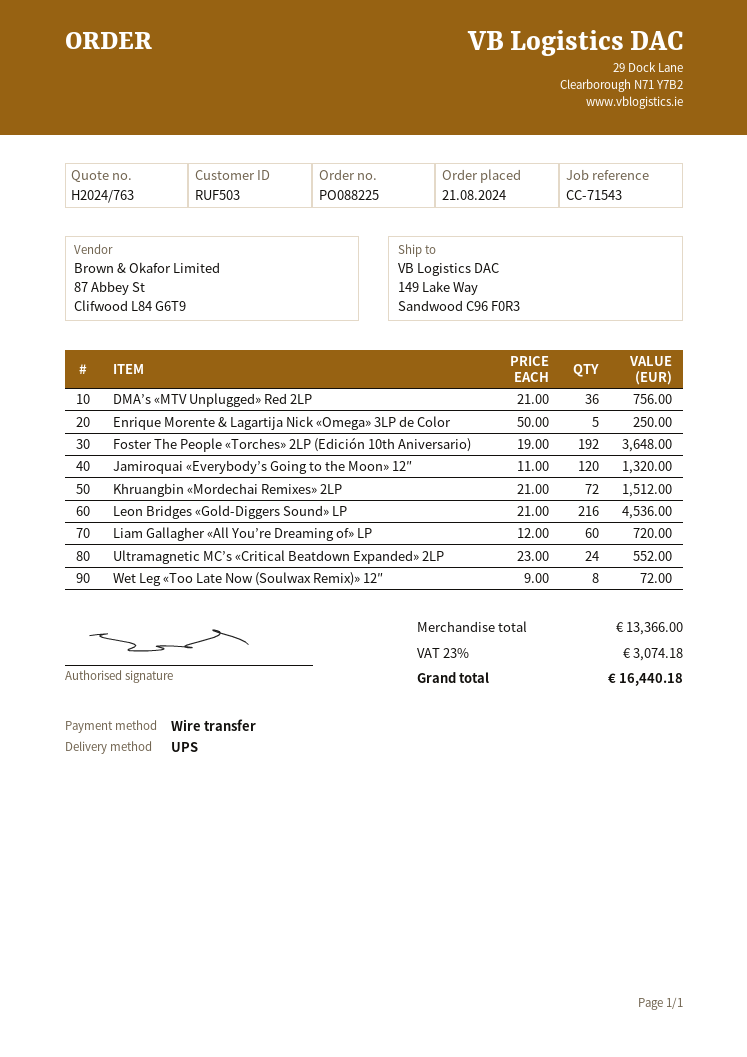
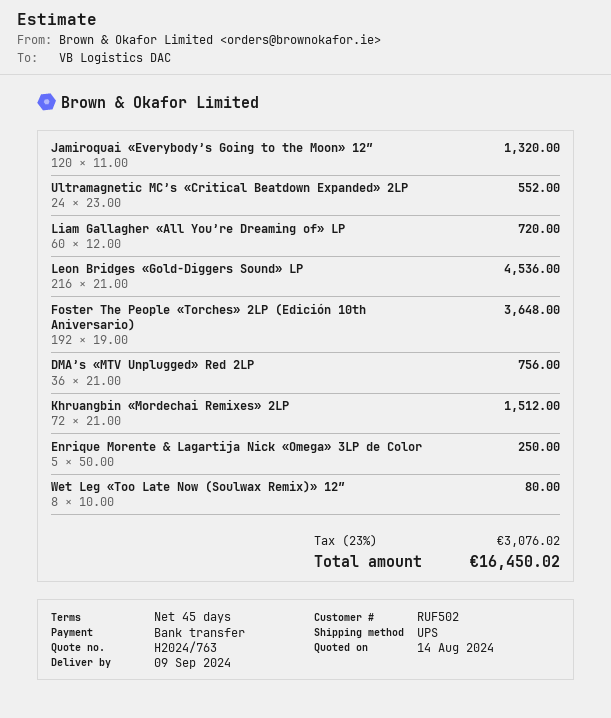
customer number: RUF503 -> RUF502
Wet Leg «Too Late Now (Soulwax Remix)» 12″: 8 x 9.00 = 72.00 -> 8 x 10.00 = 80.00
tax: 23% = 3074.18 -> 23% = 3076.02
total: 16440.18 -> 16450.02

